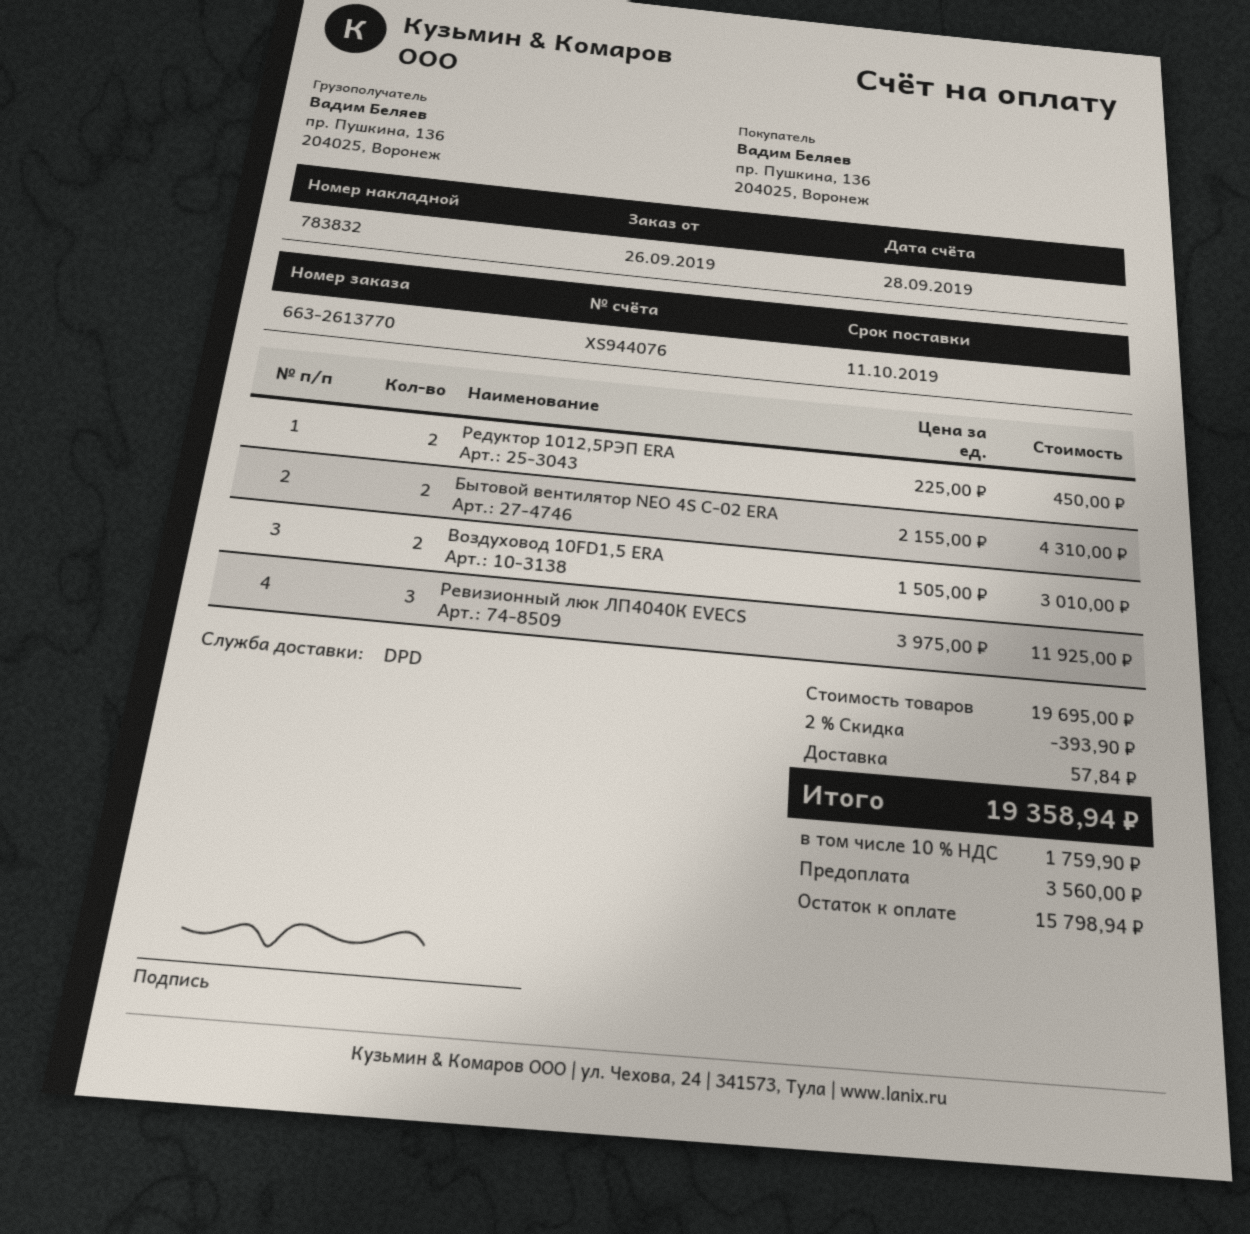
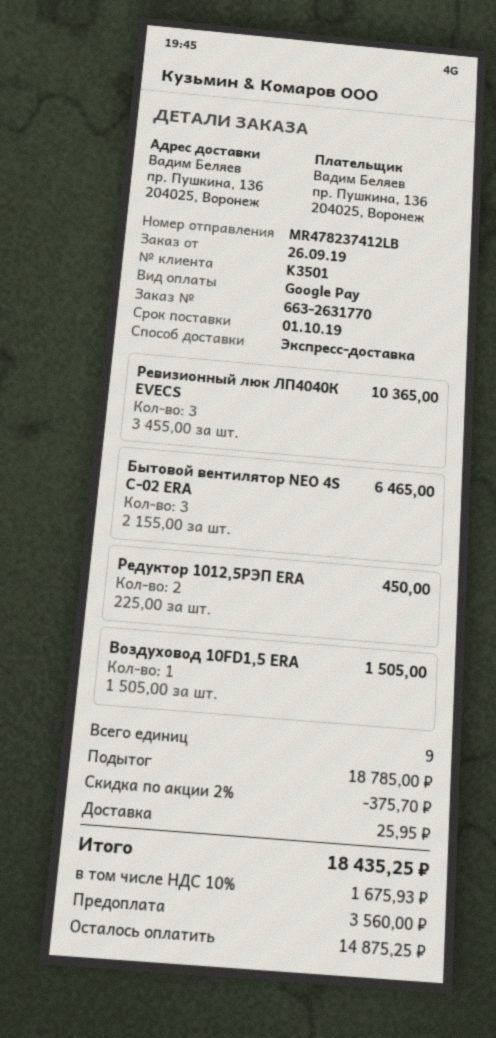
order number: 663-2613770 -> 663-2631770
delivery date: 2019-10-11 -> 2019-10-01
shipping method: DPD -> express
Бытовой вентилятор NEO 4S C-02 ERA: 2 x 2155.00 = 4310.00 -> 3 x 2155.00 = 6465.00
Воздуховод 10FD1,5 ERA: 2 x 1505.00 = 3010.00 -> 1 x 1505.00 = 1505.00
Ревизионный люк ЛП4040К EVECS: 3 x 3975.00 = 11925.00 -> 3 x 3455.00 = 10365.00
subtotal: 19695.00 -> 18785.00
discount: 2% = 393.90 -> 2% = 375.70
shipping: 57.84 -> 25.95
tax: 10% = 1759.90 -> 10% = 1675.93
total: 19358.94 -> 18435.25
balance: 15798.94 -> 14875.25

